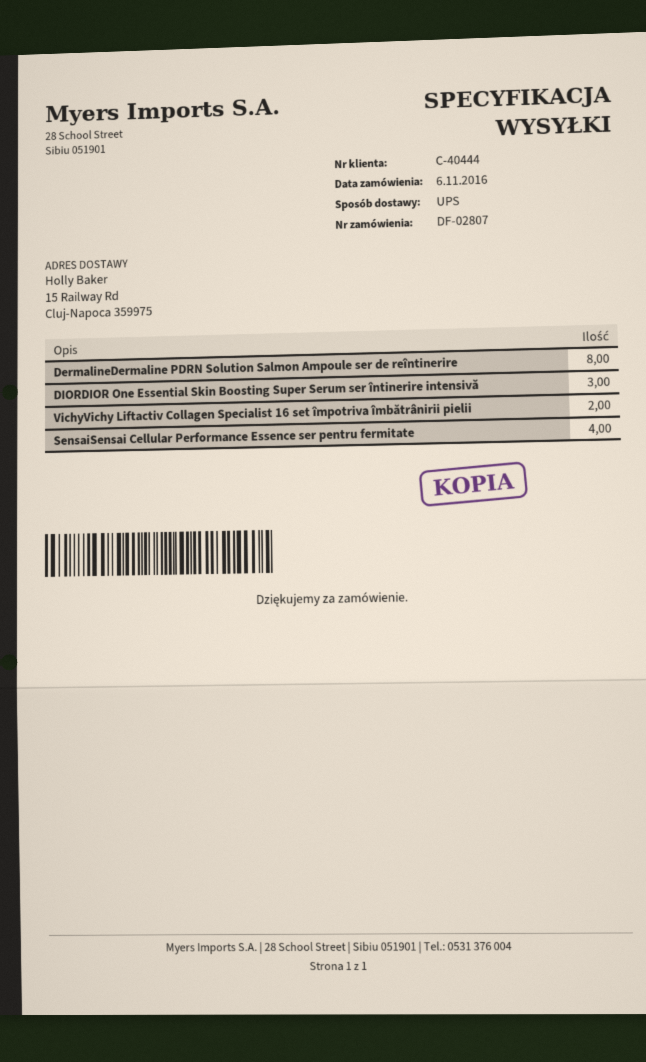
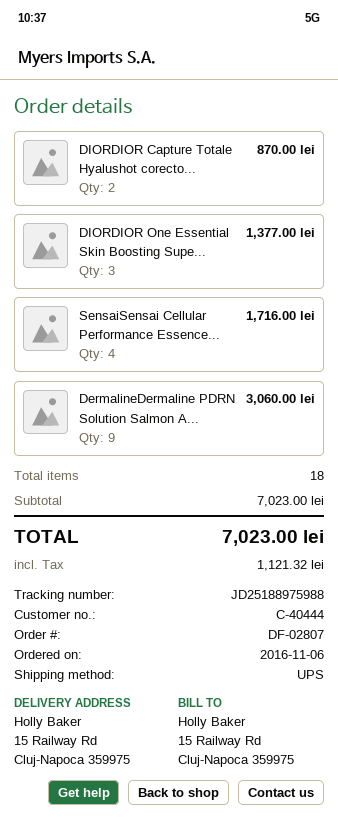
DermalineDermaline PDRN Solution Salmon Ampoule ser de reîntinerire: 8 -> 9
VichyVichy Liftactiv Collagen Specialist 16 set împotriva îmbătrânirii pielii: 2 -> none
DIORDIOR Capture Totale Hyalushot corecto...: none -> 2

